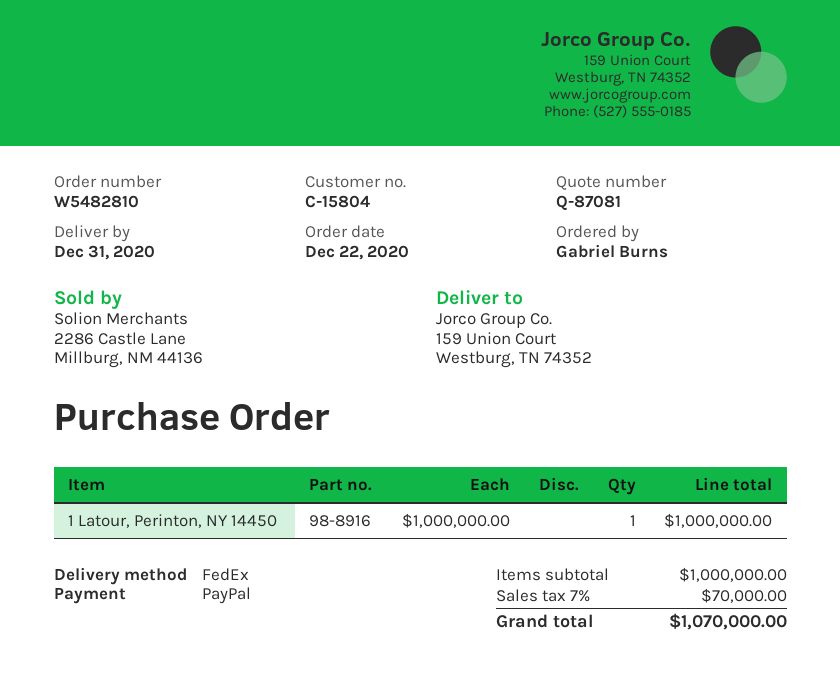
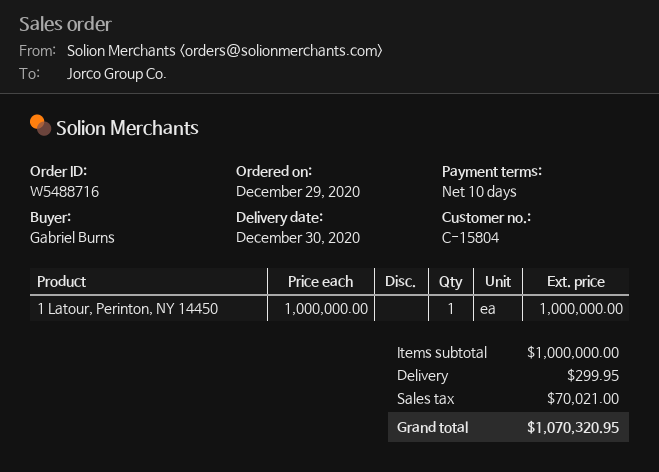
order number: W5482810 -> W5488716
order date: 2020-12-22 -> 2020-12-29
delivery date: 2020-12-31 -> 2020-12-30
shipping: none -> 299.95
tax: 70000.00 -> 70021.00
total: 1070000.00 -> 1070320.95

